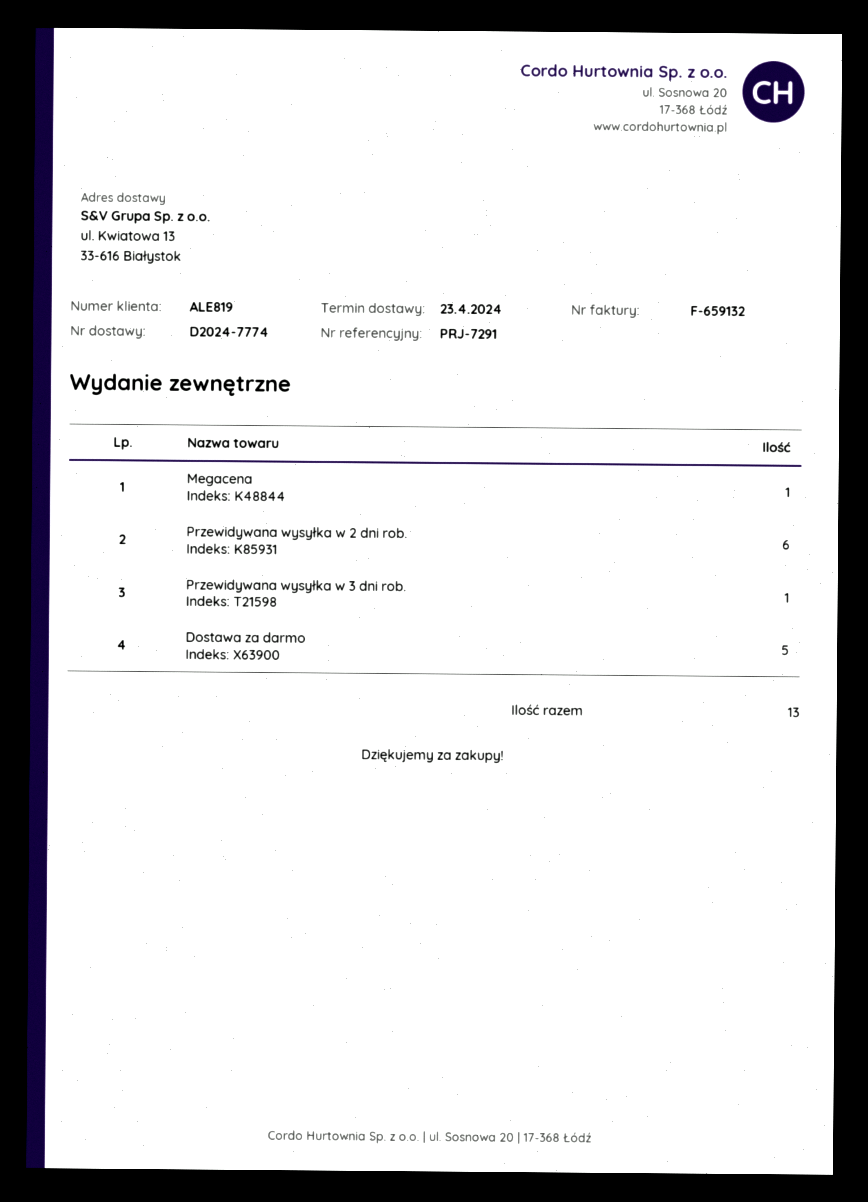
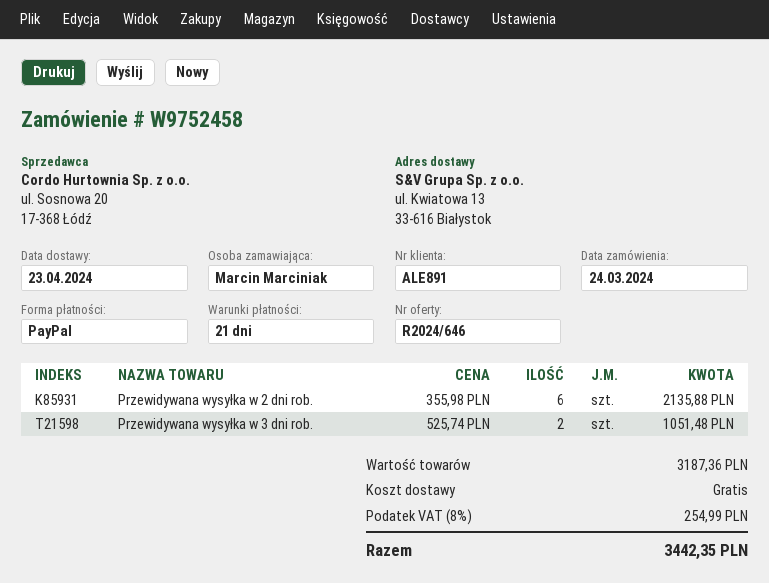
customer number: ALE819 -> ALE891
Megacena: 1 -> none
Przewidywana wysyłka w 3 dni rob.: 1 -> 2
Dostawa za darmo: 5 -> none

